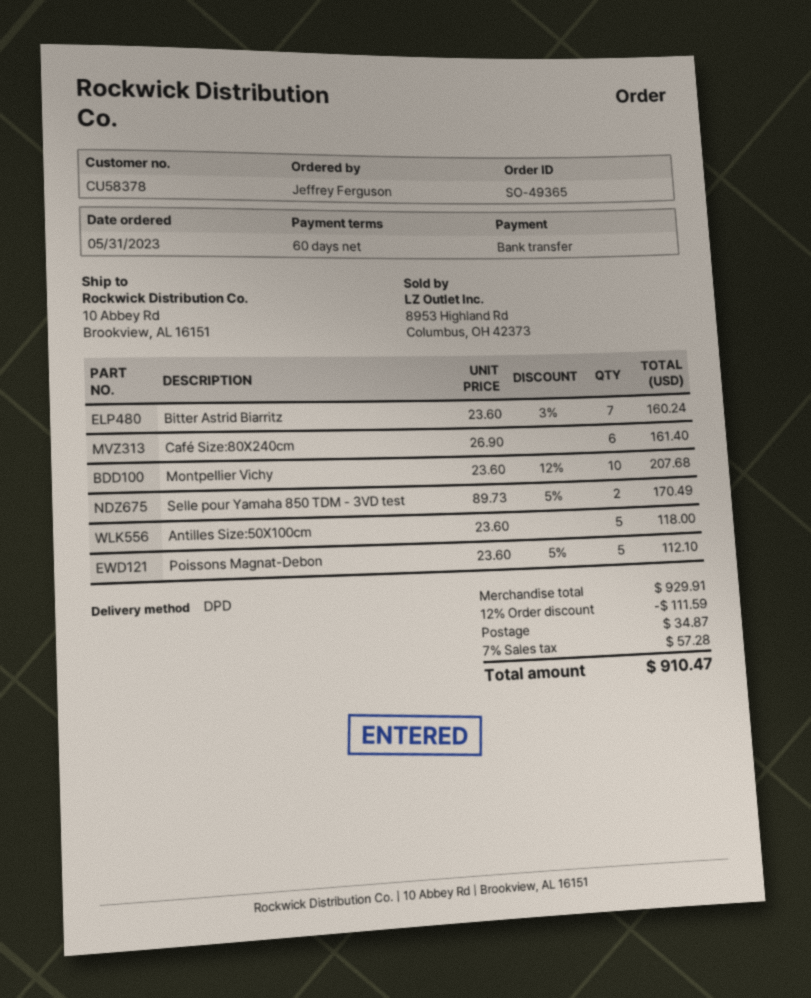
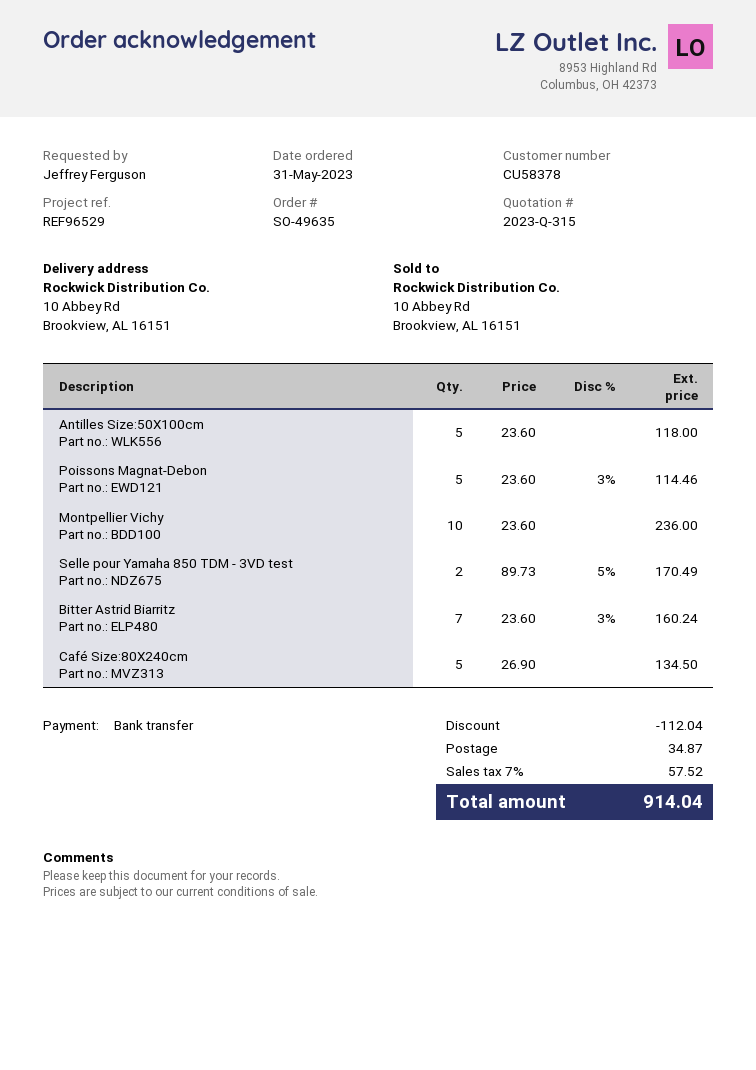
order number: SO-49365 -> SO-49635
Café Size:80X240cm: 6 x 26.90 = 161.40 -> 5 x 26.90 = 134.50
Montpellier Vichy: 10 x 23.60 - 12% = 207.68 -> 10 x 23.60 = 236.00
Poissons Magnat-Debon: 5 x 23.60 - 5% = 112.10 -> 5 x 23.60 - 3% = 114.46
discount: 111.59 -> 112.04
tax: 7% = 57.28 -> 7% = 57.52
total: 910.47 -> 914.04

